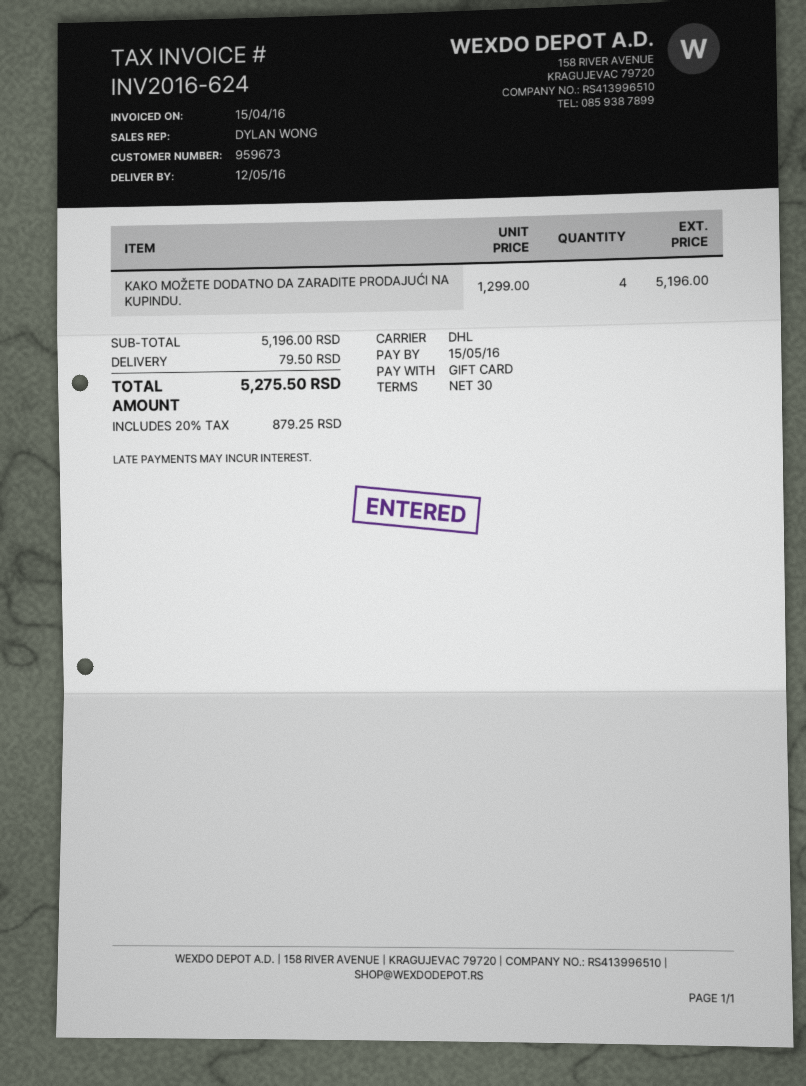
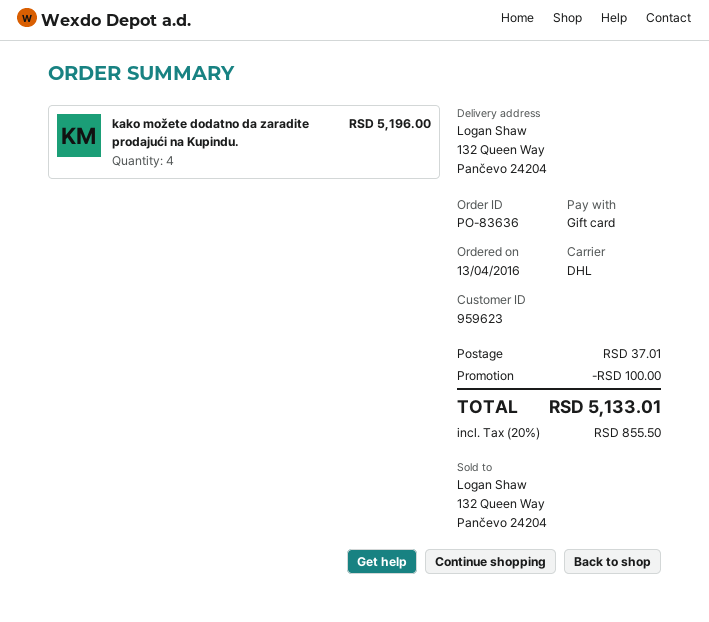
customer number: 959673 -> 959623
discount: none -> 100.00
shipping: 79.50 -> 37.01
tax: 20% = 879.25 -> 20% = 855.50
total: 5275.50 -> 5133.01

